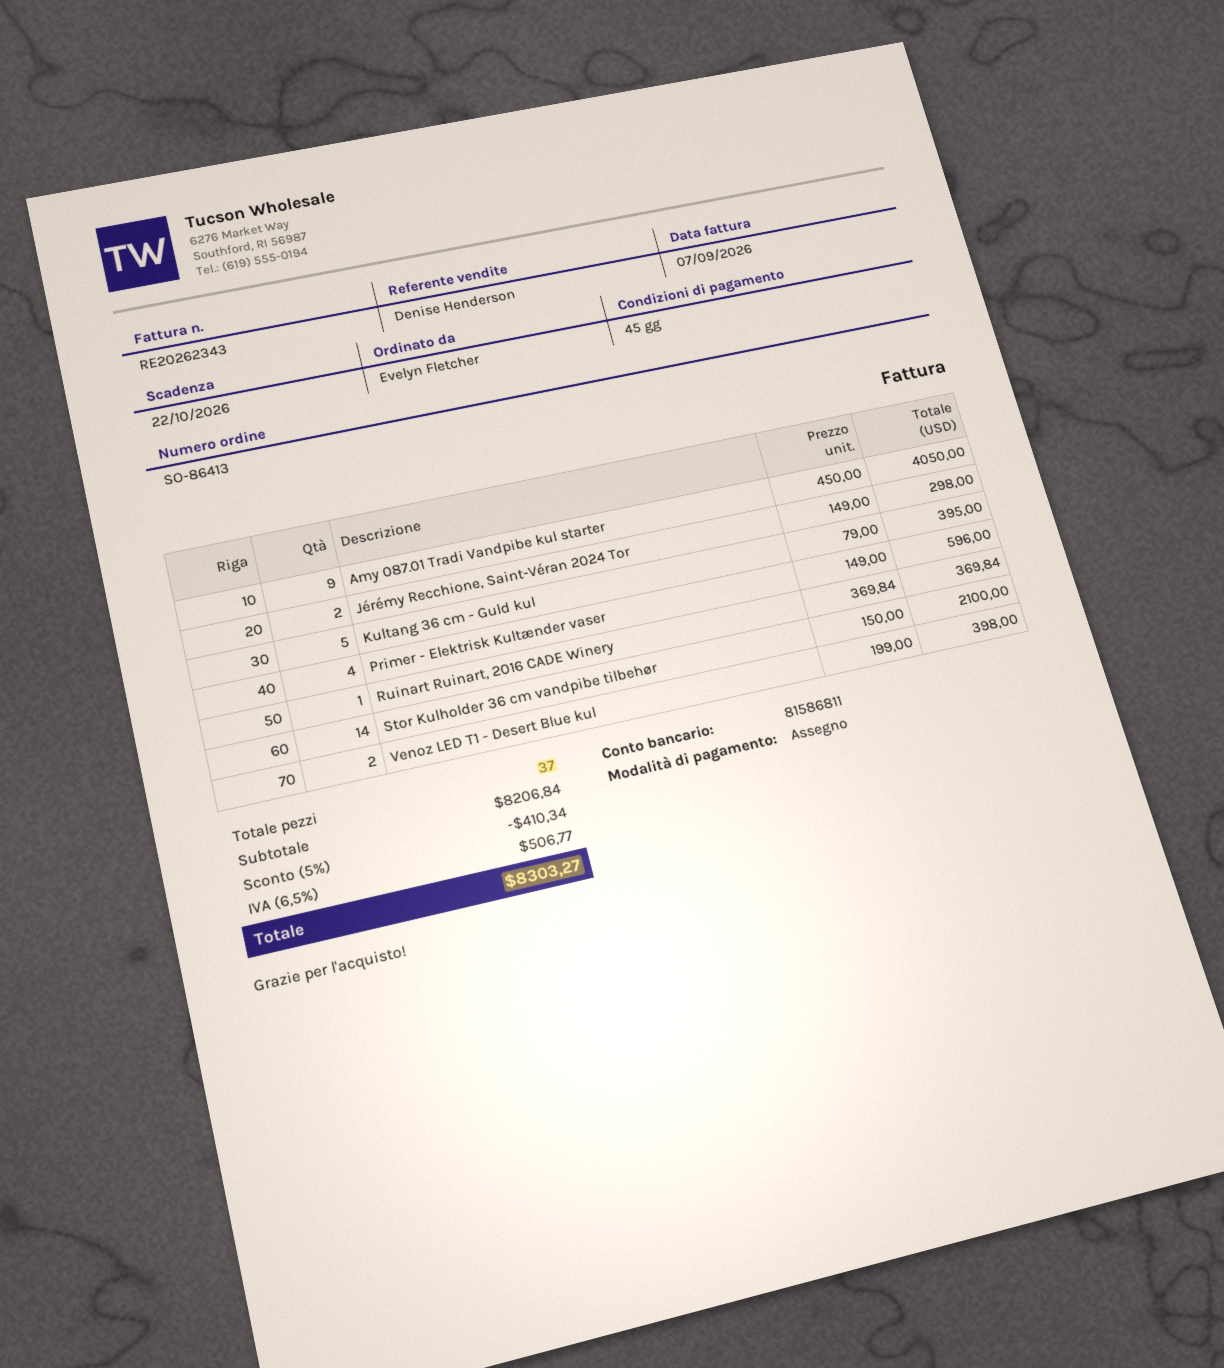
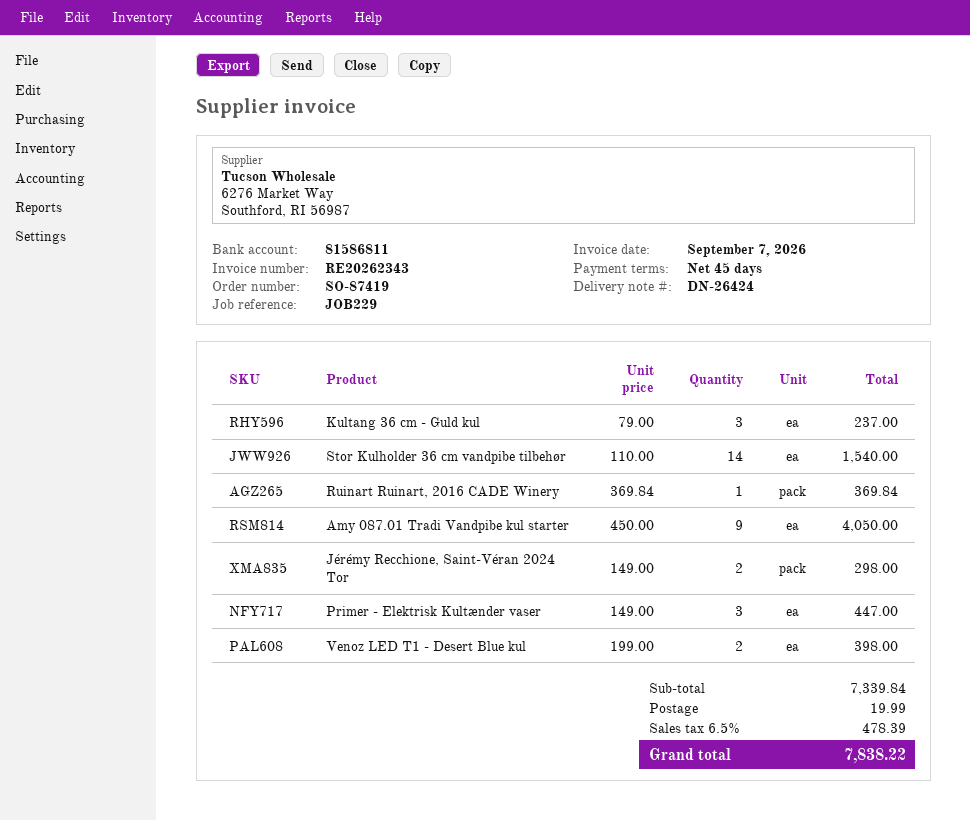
order number: SO-86413 -> SO-87419
Kultang 36 cm - Guld kul: 5 x 79.00 = 395.00 -> 3 x 79.00 = 237.00
Primer - Elektrisk Kultænder vaser: 4 x 149.00 = 596.00 -> 3 x 149.00 = 447.00
Stor Kulholder 36 cm vandpibe tilbehør: 14 x 150.00 = 2100.00 -> 14 x 110.00 = 1540.00
subtotal: 8206.84 -> 7339.84
discount: 5% = 410.34 -> none
shipping: none -> 19.99
tax: 6.5% = 506.77 -> 6.5% = 478.39
total: 8303.27 -> 7838.22

